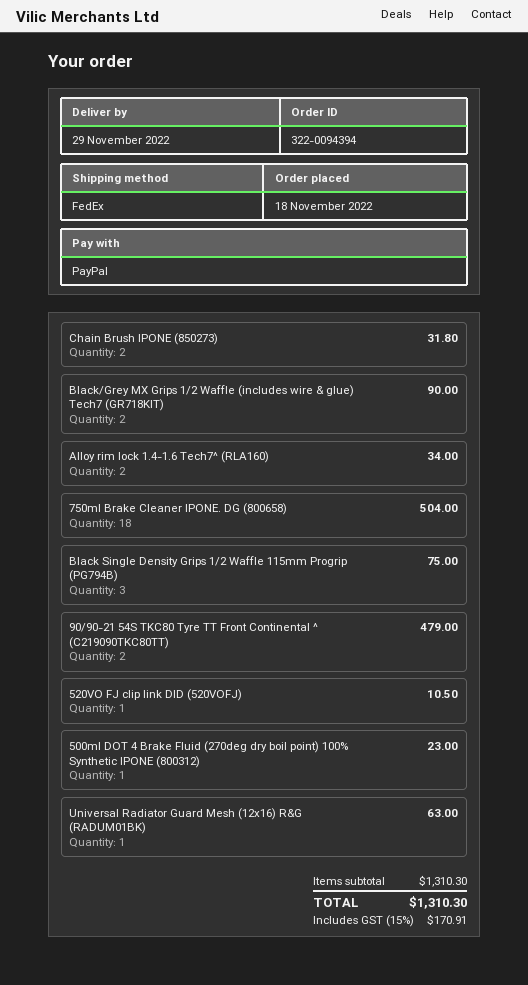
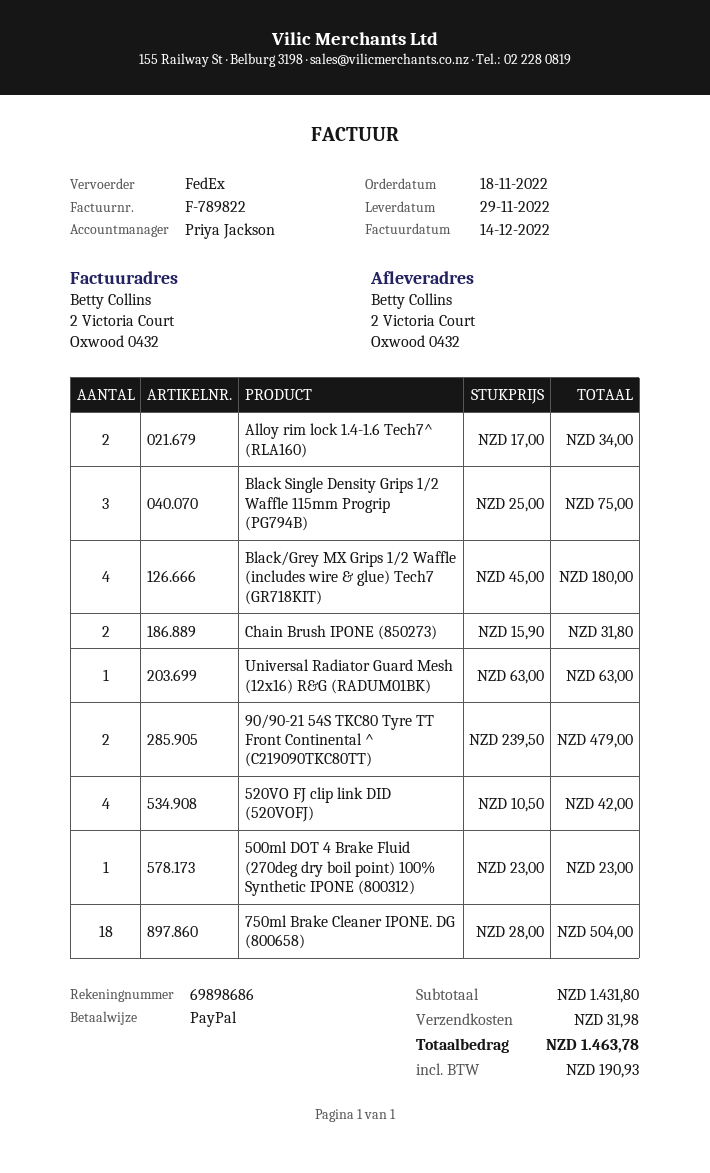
Black/Grey MX Grips 1/2 Waffle (includes wire & glue) Tech7 (GR718KIT): 2 for 90.00 -> 4 for 180.00
520VO FJ clip link DID (520VOFJ): 1 for 10.50 -> 4 for 42.00
subtotal: 1310.30 -> 1431.80
shipping: none -> 31.98
tax: 170.91 -> 190.93
total: 1310.30 -> 1463.78

